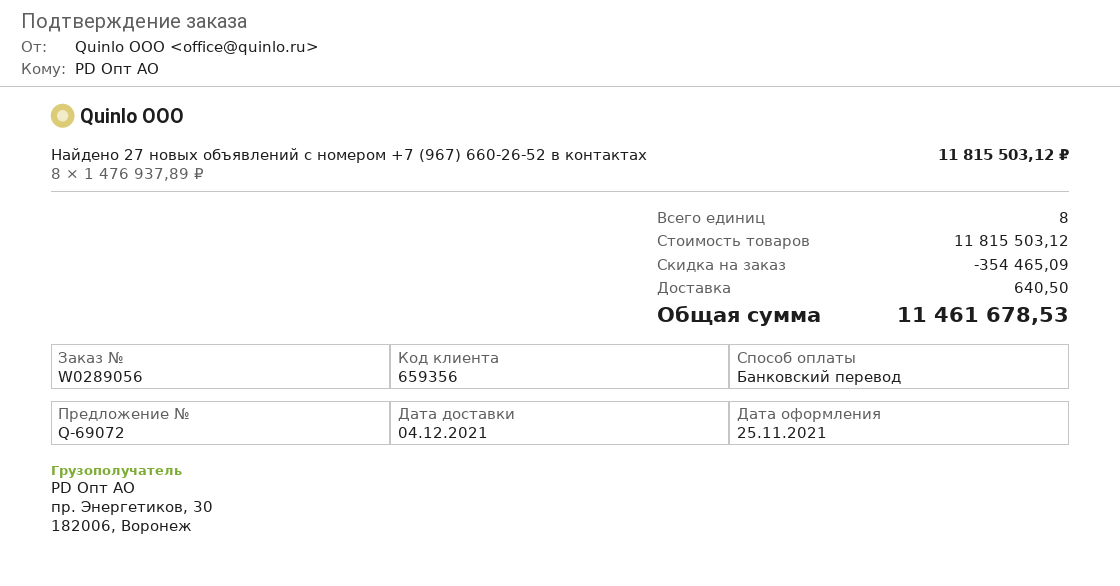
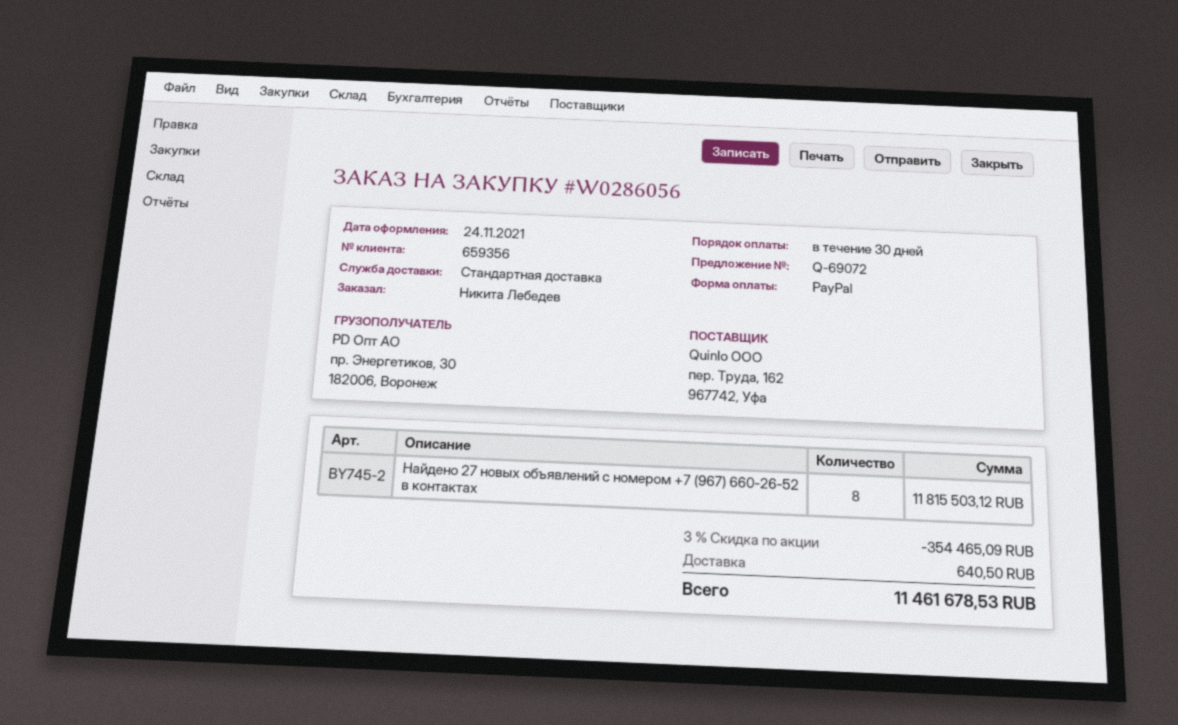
order number: W0289056 -> W0286056
order date: 2021-11-25 -> 2021-11-24
payment method: bank transfer -> PayPal

